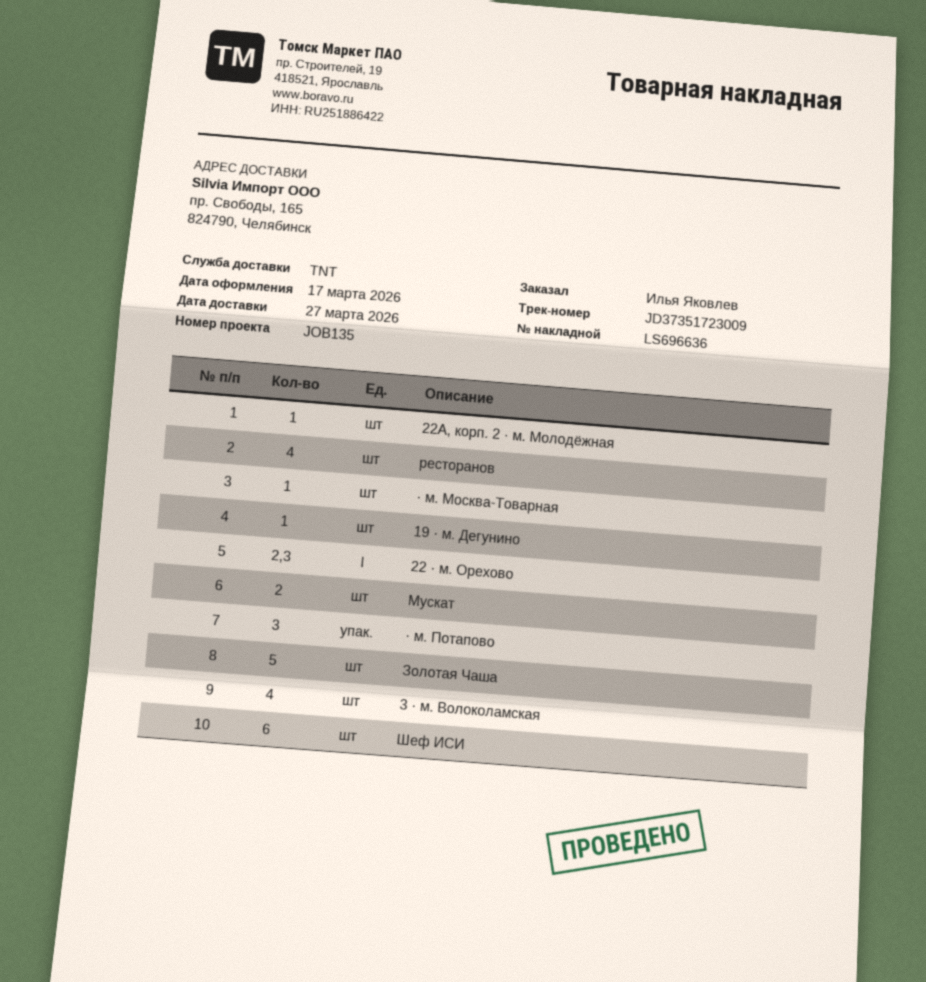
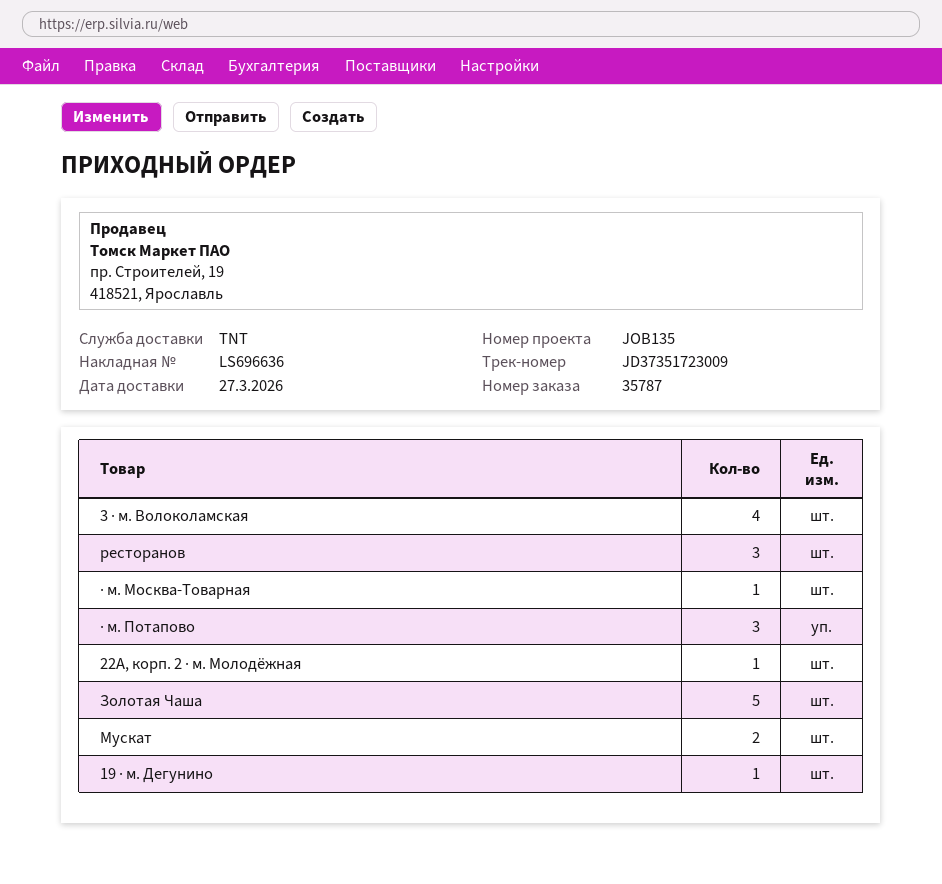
ресторанов: 4 -> 3
22 · м. Орехово: 2.3 -> none
Шеф ИСИ: 6 -> none

